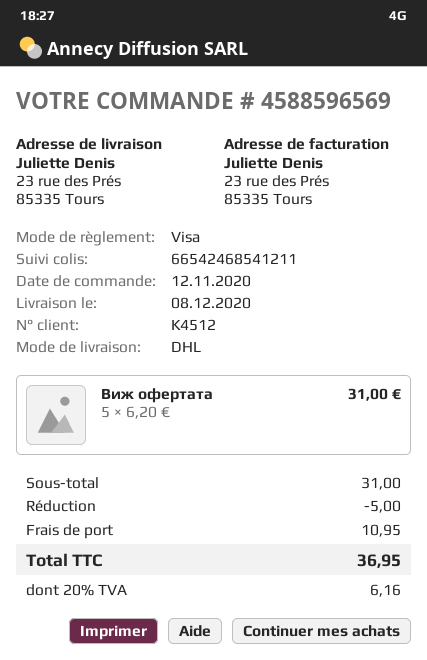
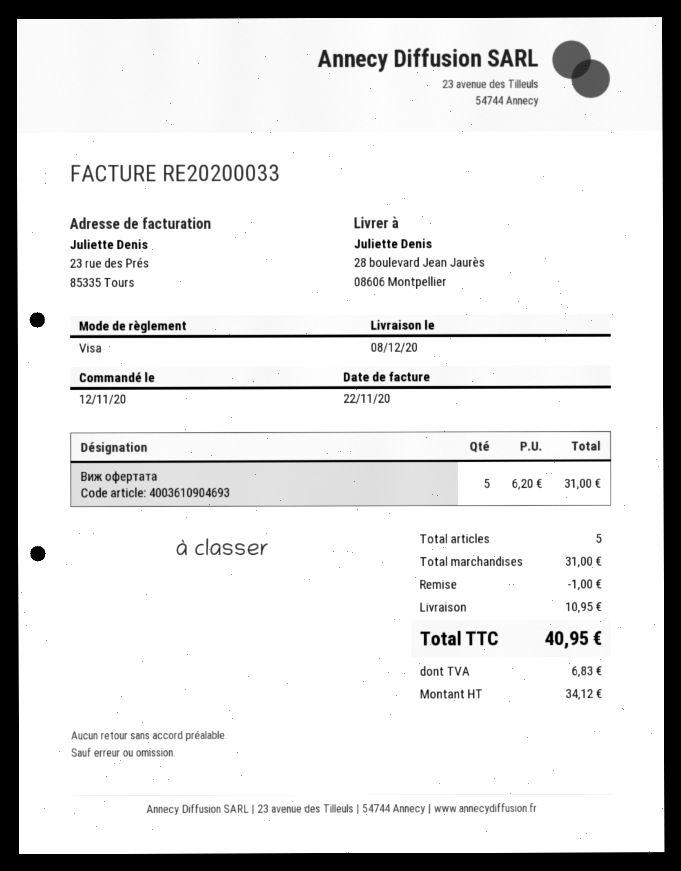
ship to: 23 rue des Prés, 85335 Tours -> 28 boulevard Jean Jaurès, 08606 Montpellier
discount: 5.00 -> 1.00
tax: 6.16 -> 6.83
total: 36.95 -> 40.95

